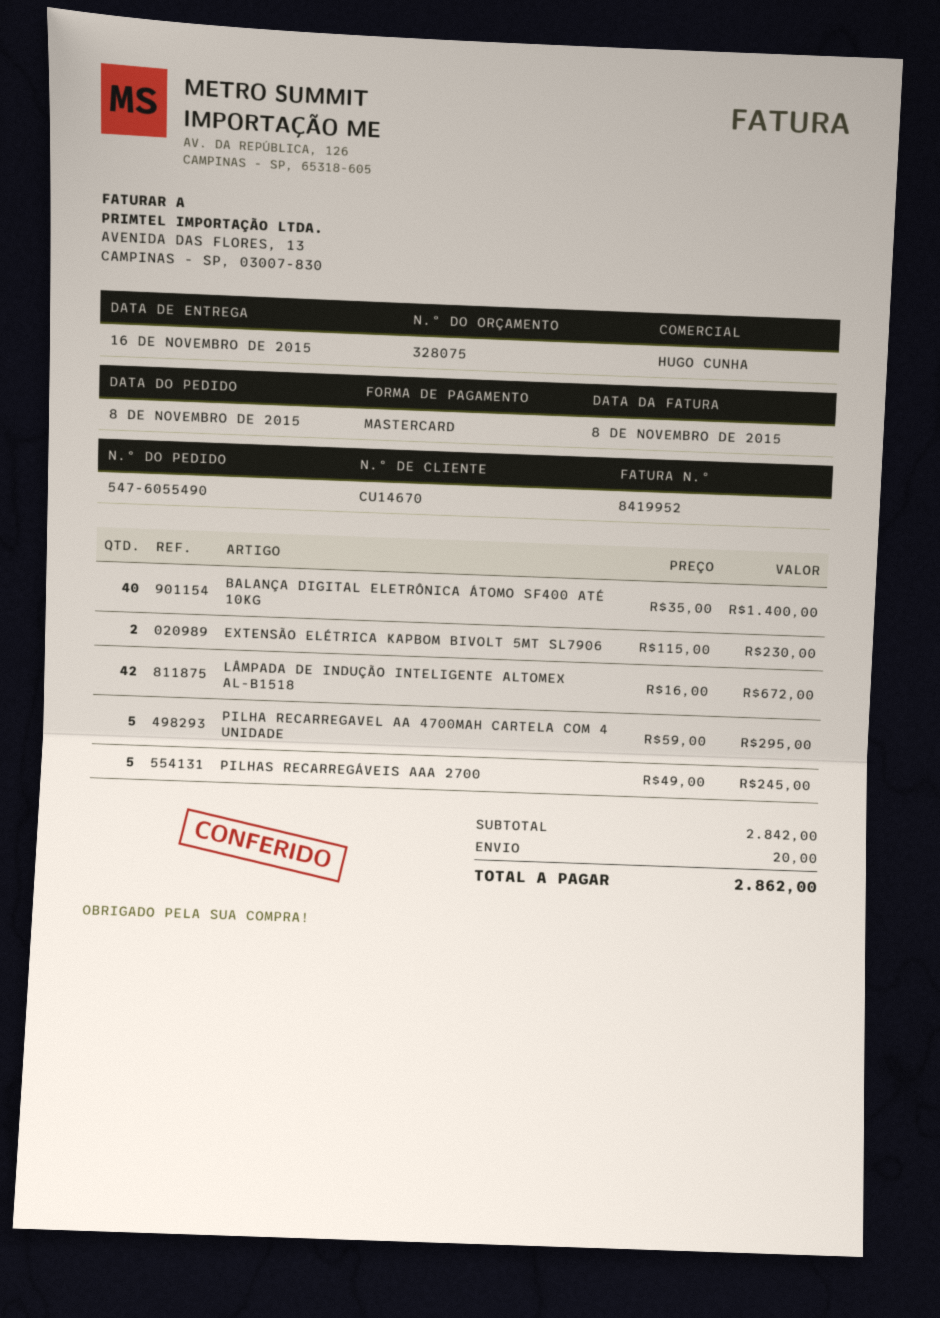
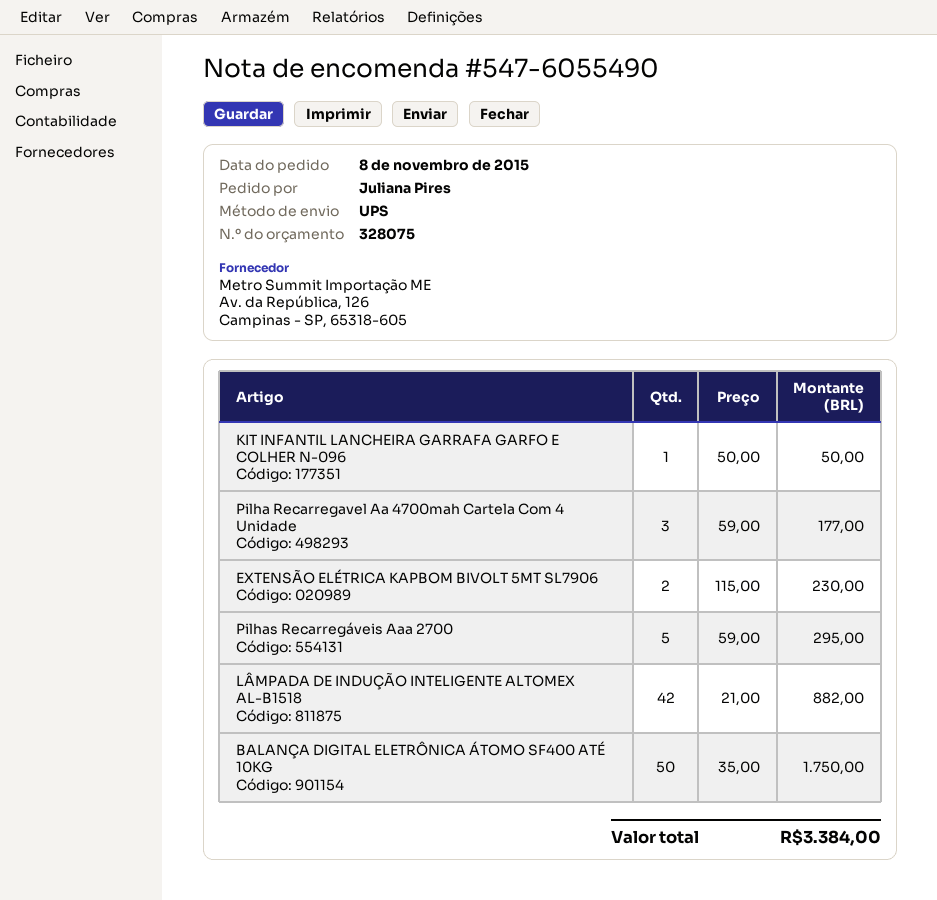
BALANÇA DIGITAL ELETRÔNICA ÁTOMO SF400 ATÉ 10KG: 40 x 35.00 = 1400.00 -> 50 x 35.00 = 1750.00
LÂMPADA DE INDUÇÃO INTELIGENTE ALTOMEX AL-B1518: 42 x 16.00 = 672.00 -> 42 x 21.00 = 882.00
PILHA RECARREGAVEL AA 4700MAH CARTELA COM 4 UNIDADE: 5 x 59.00 = 295.00 -> 3 x 59.00 = 177.00
PILHAS RECARREGÁVEIS AAA 2700: 5 x 49.00 = 245.00 -> 5 x 59.00 = 295.00
KIT INFANTIL LANCHEIRA GARRAFA GARFO E COLHER N-096: none -> 1 x 50.00 = 50.00
shipping: 20.00 -> none
total: 2862.00 -> 3384.00

